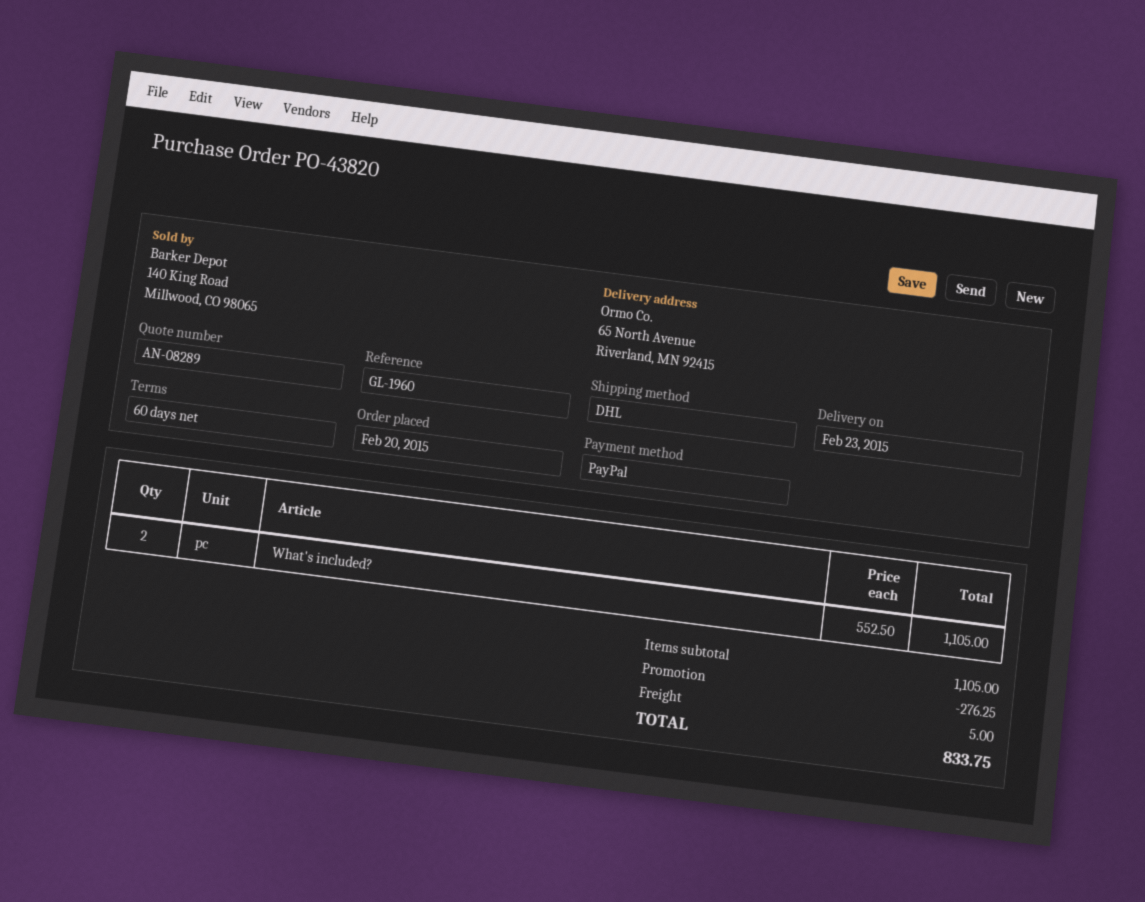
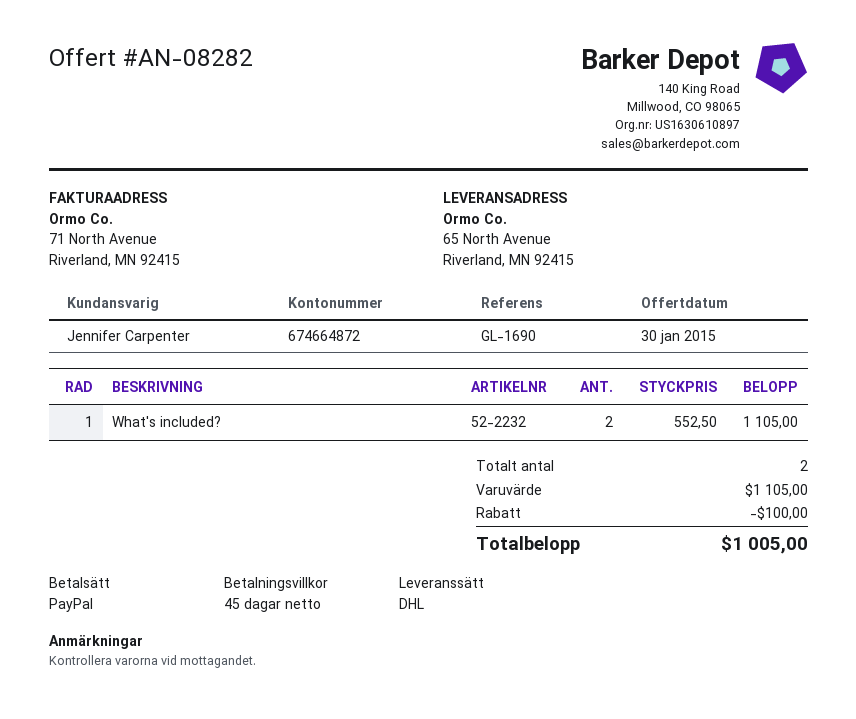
quote number: AN-08289 -> AN-08282
payment terms: 60 days -> 45 days
reference: GL-1960 -> GL-1690
discount: 276.25 -> 100.00
shipping: 5.00 -> none
total: 833.75 -> 1005.00

